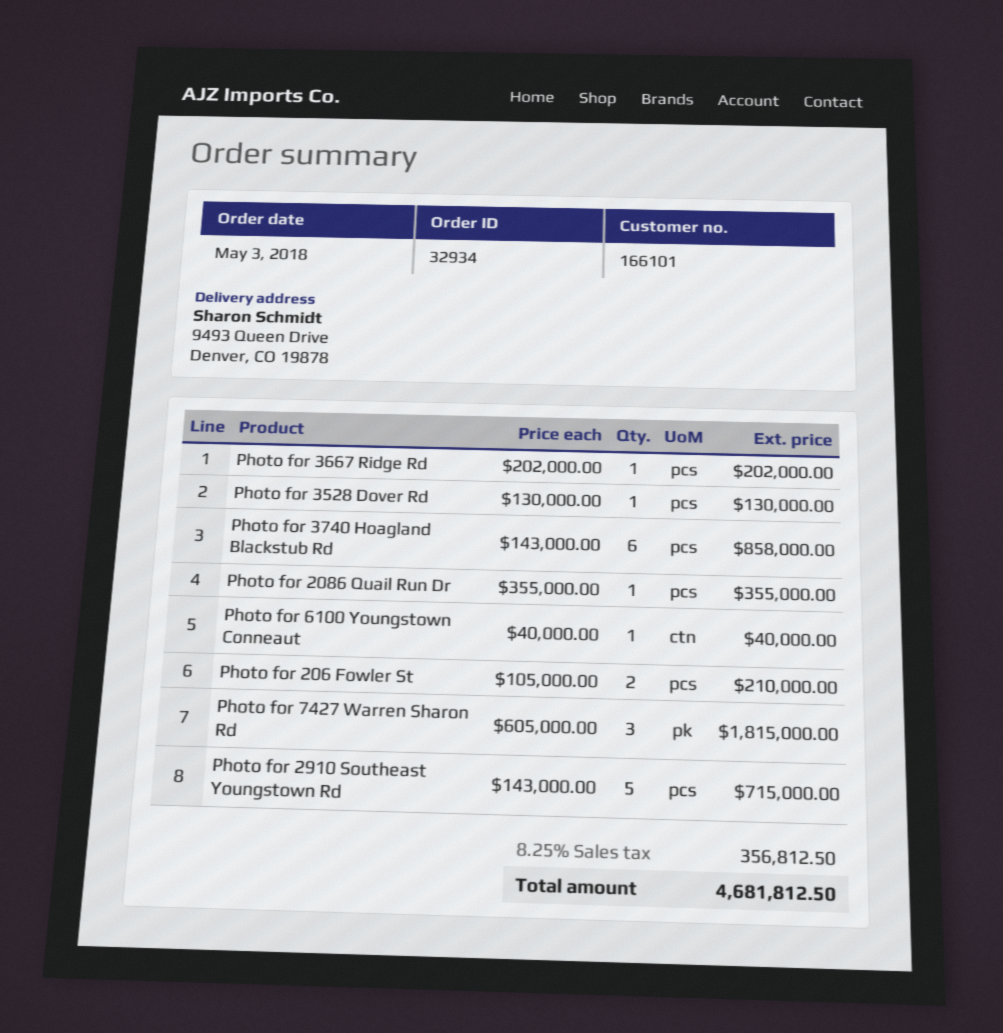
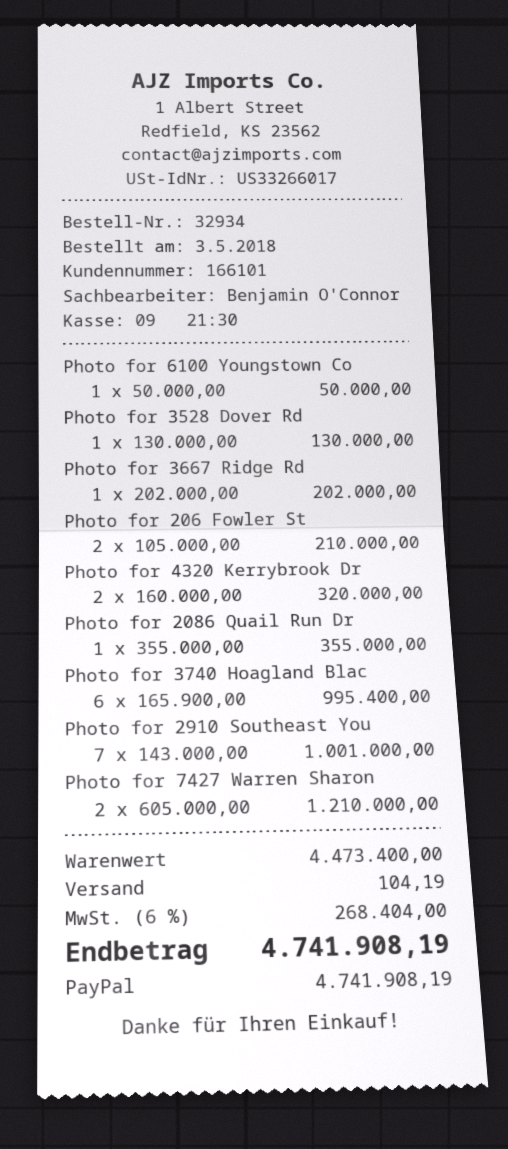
Photo for 3740 Hoagland Blackstub Rd: 6 x 143000.00 = 858000.00 -> 6 x 165900.00 = 995400.00
Photo for 6100 Youngstown Conneaut: 1 x 40000.00 = 40000.00 -> 1 x 50000.00 = 50000.00
Photo for 7427 Warren Sharon Rd: 3 x 605000.00 = 1815000.00 -> 2 x 605000.00 = 1210000.00
Photo for 2910 Southeast Youngstown Rd: 5 x 143000.00 = 715000.00 -> 7 x 143000.00 = 1001000.00
Photo for 4320 Kerrybrook Dr: none -> 2 x 160000.00 = 320000.00
shipping: none -> 104.19
tax: 8.25% = 356812.50 -> 6% = 268404.00
total: 4681812.50 -> 4741908.19

